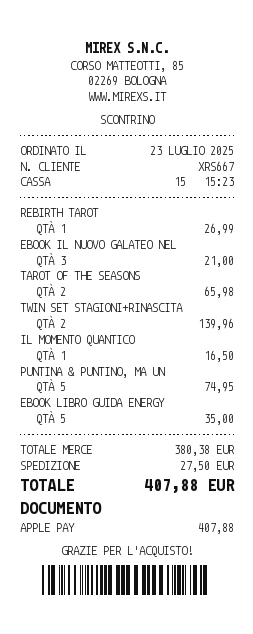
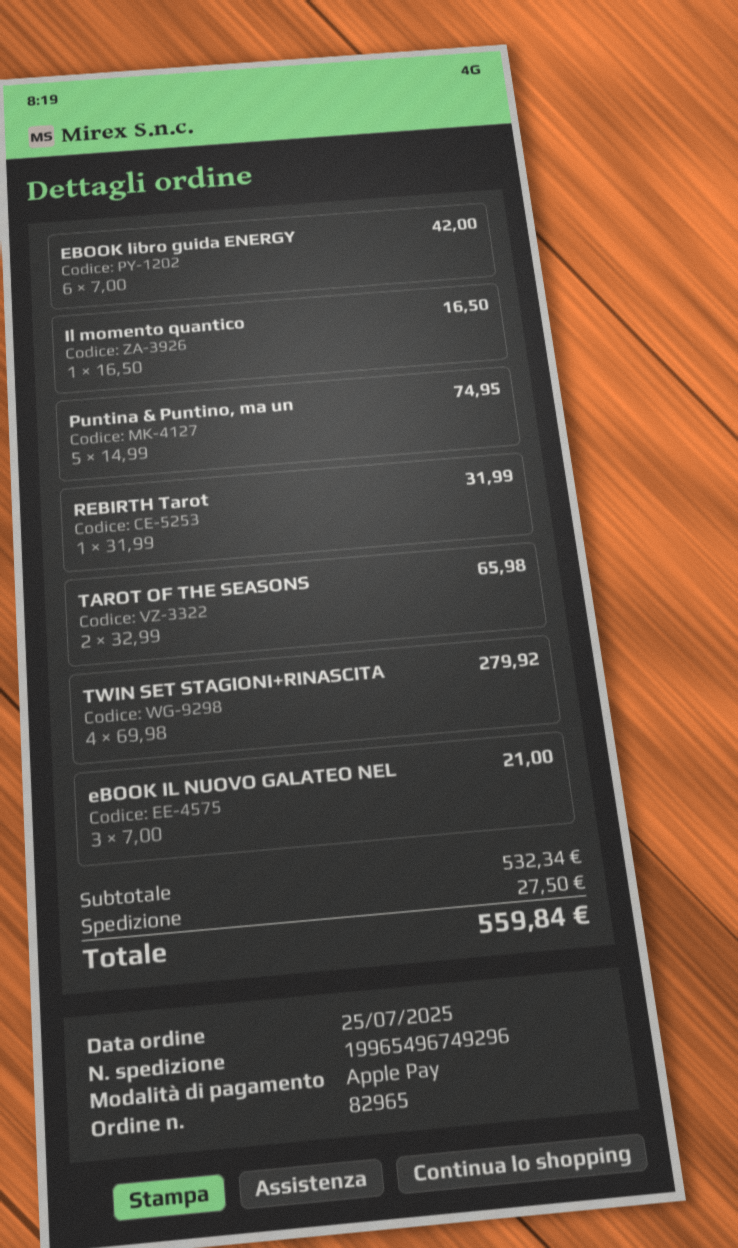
order date: 2025-07-23 -> 2025-07-25
REBIRTH TAROT: 1 for 26.99 -> 1 for 31.99
TWIN SET STAGIONI+RINASCITA: 2 for 139.96 -> 4 for 279.92
EBOOK LIBRO GUIDA ENERGY: 5 for 35.00 -> 6 for 42.00
subtotal: 380.38 -> 532.34
total: 407.88 -> 559.84

